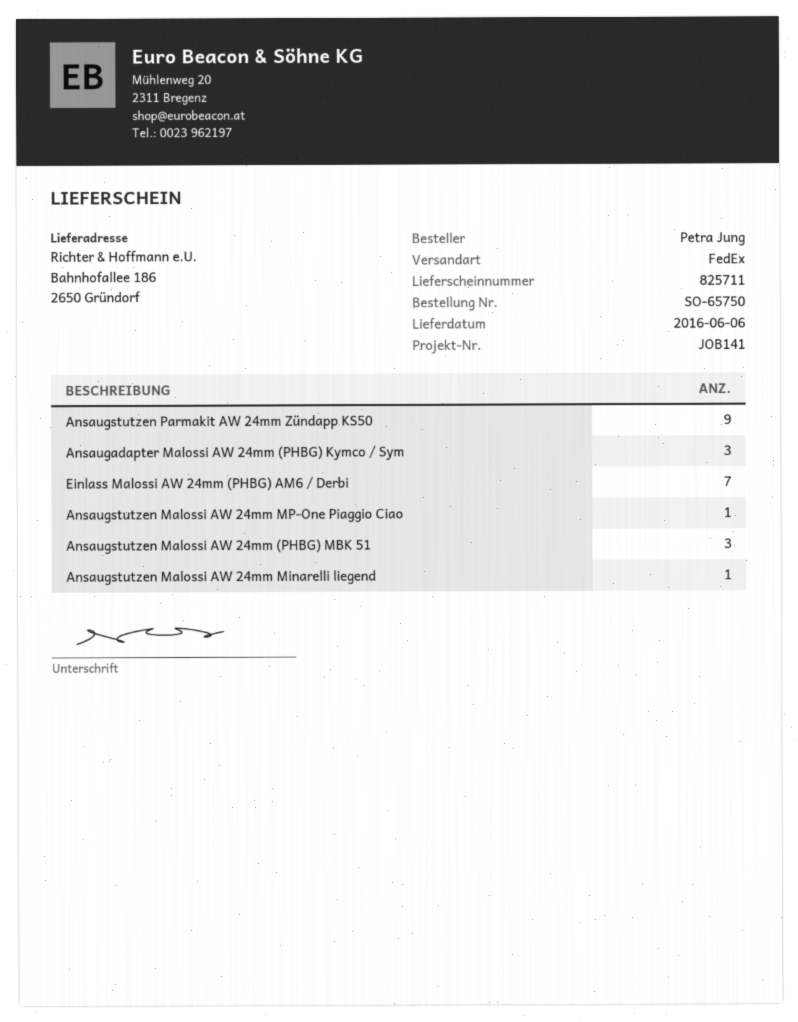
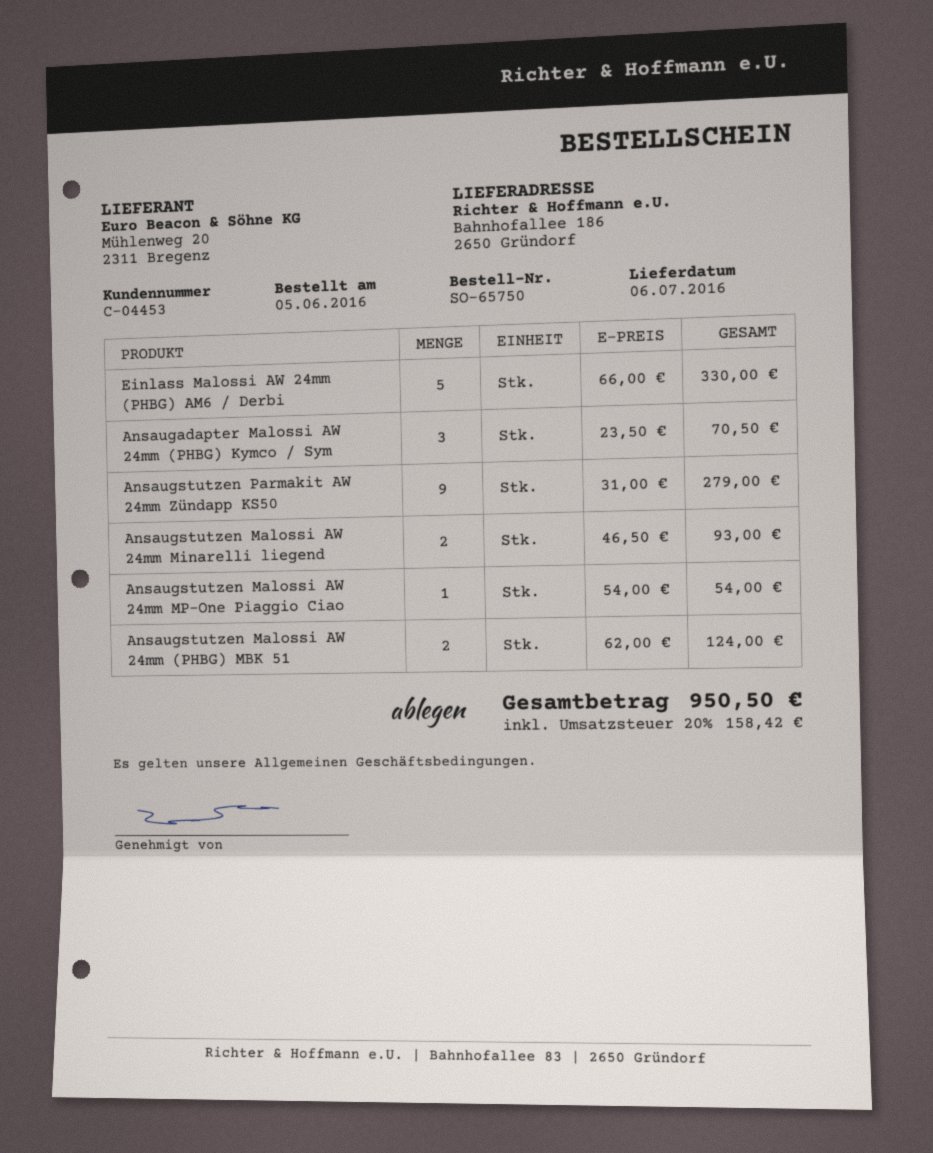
delivery date: 2016-06-06 -> 2016-07-06
Einlass Malossi AW 24mm (PHBG) AM6 / Derbi: 7 -> 5
Ansaugstutzen Malossi AW 24mm (PHBG) MBK 51: 3 -> 2
Ansaugstutzen Malossi AW 24mm Minarelli liegend: 1 -> 2

